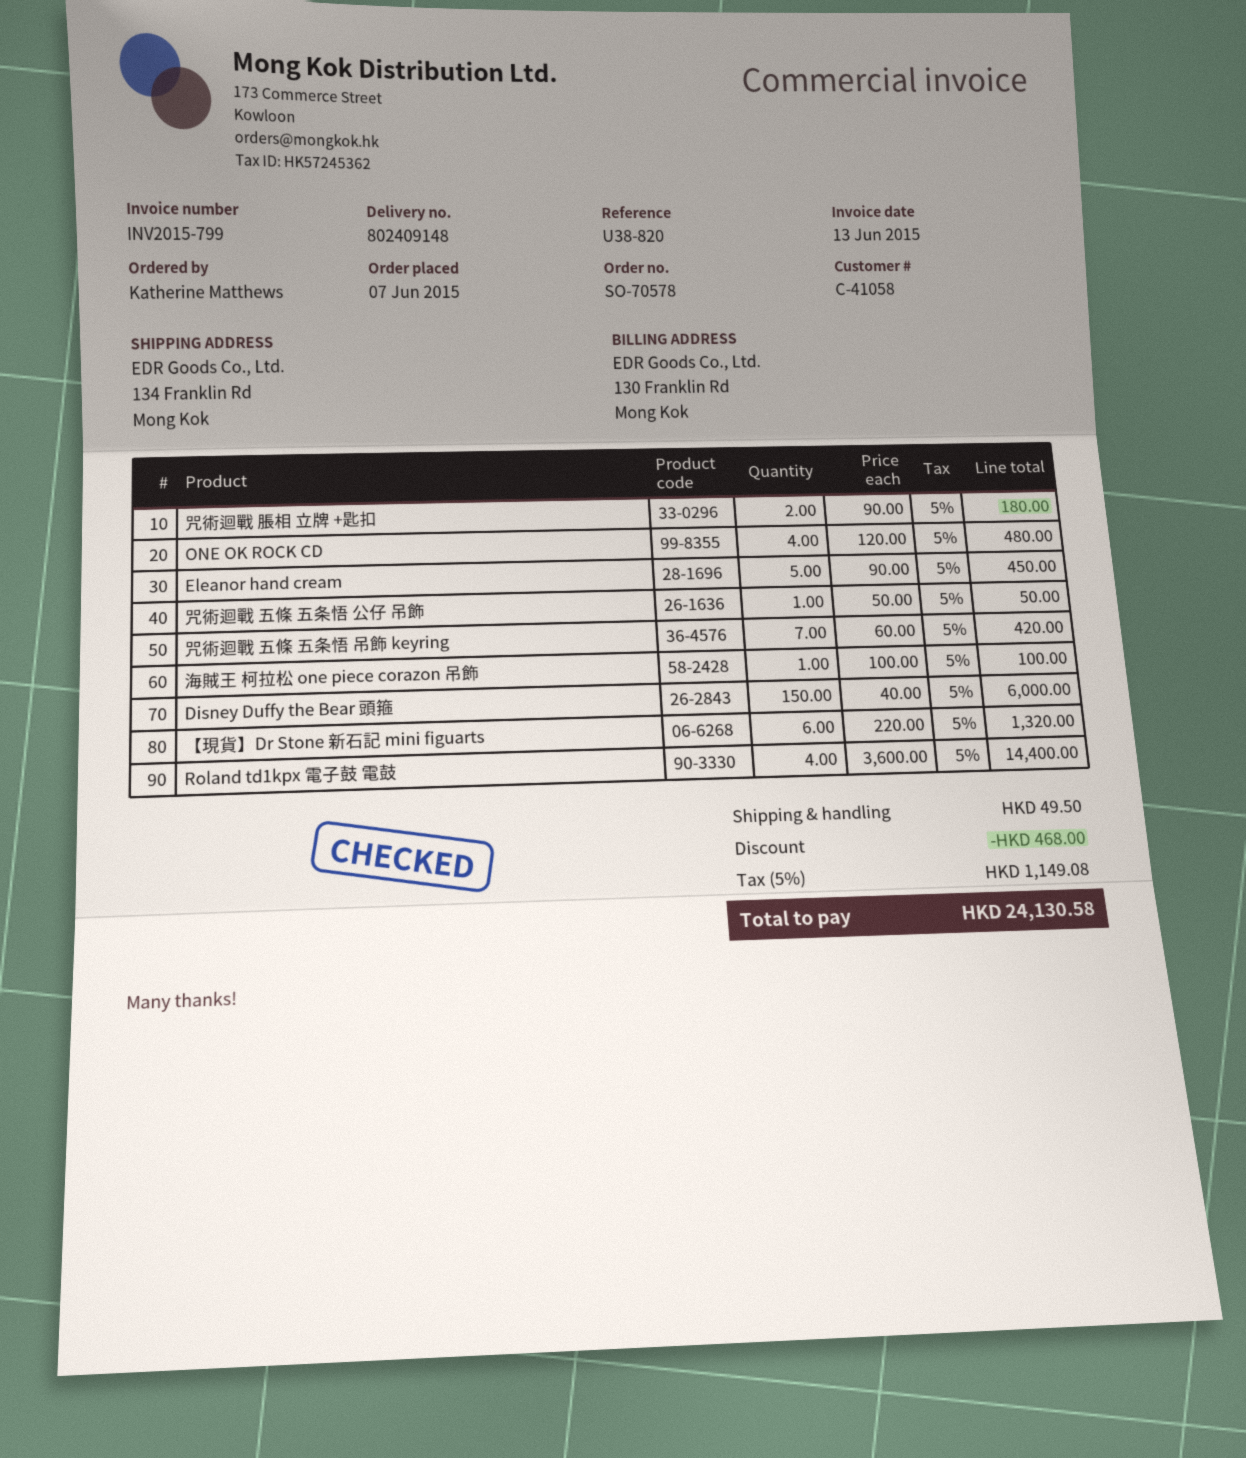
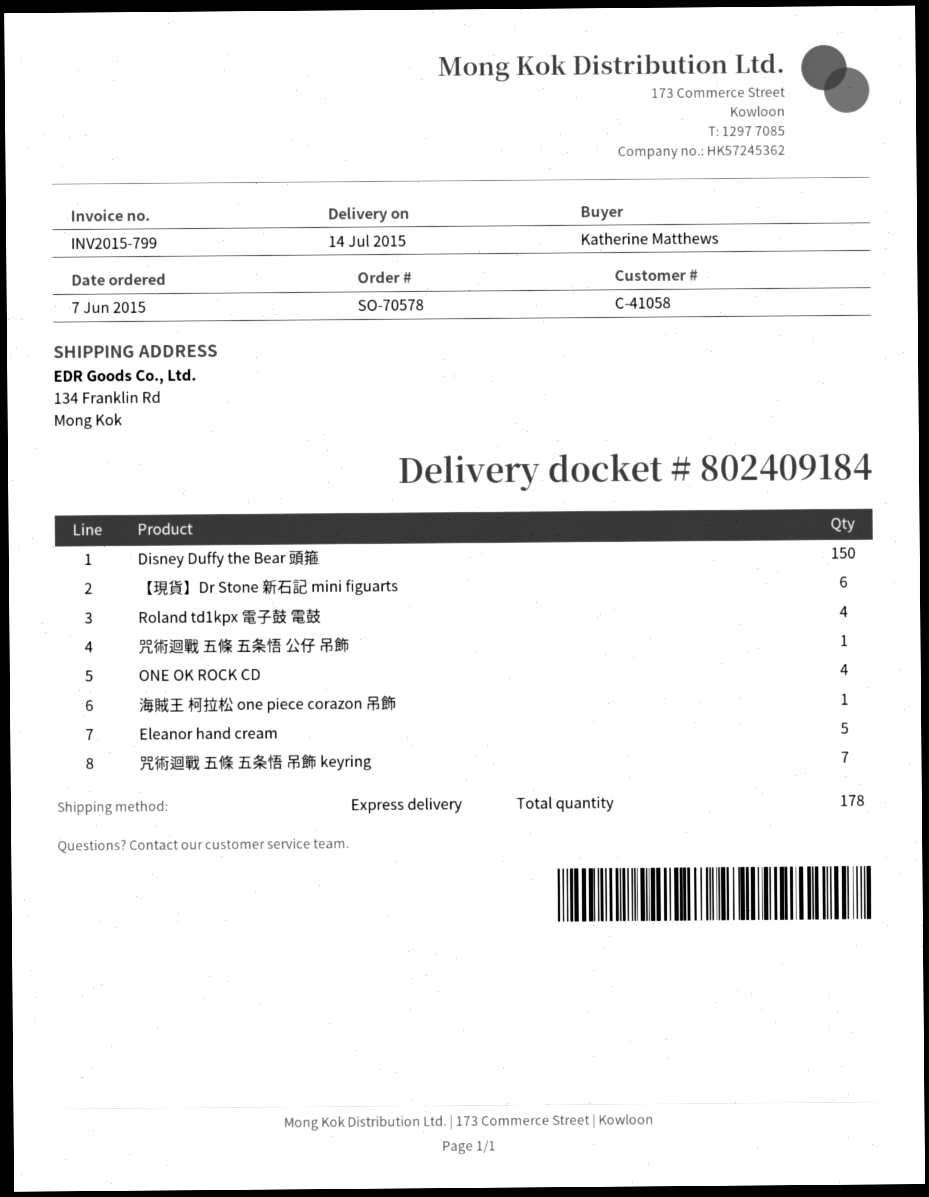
delivery note number: 802409148 -> 802409184
咒術迴戰 脹相 立牌 +匙扣: 2 -> none

